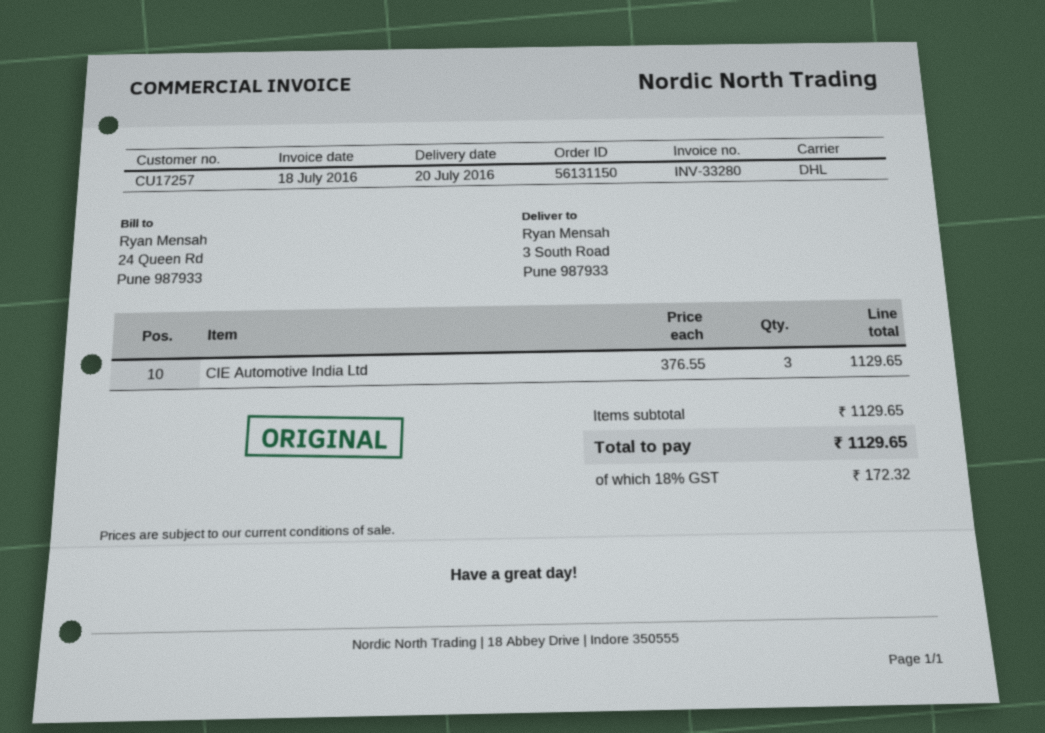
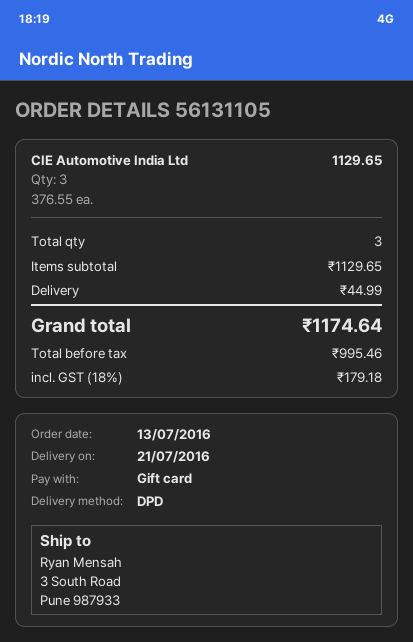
order number: 56131150 -> 56131105
delivery date: 2016-07-20 -> 2016-07-21
shipping method: DHL -> DPD
shipping: none -> 44.99
tax: 18% = 172.32 -> 18% = 179.18
total: 1129.65 -> 1174.64

